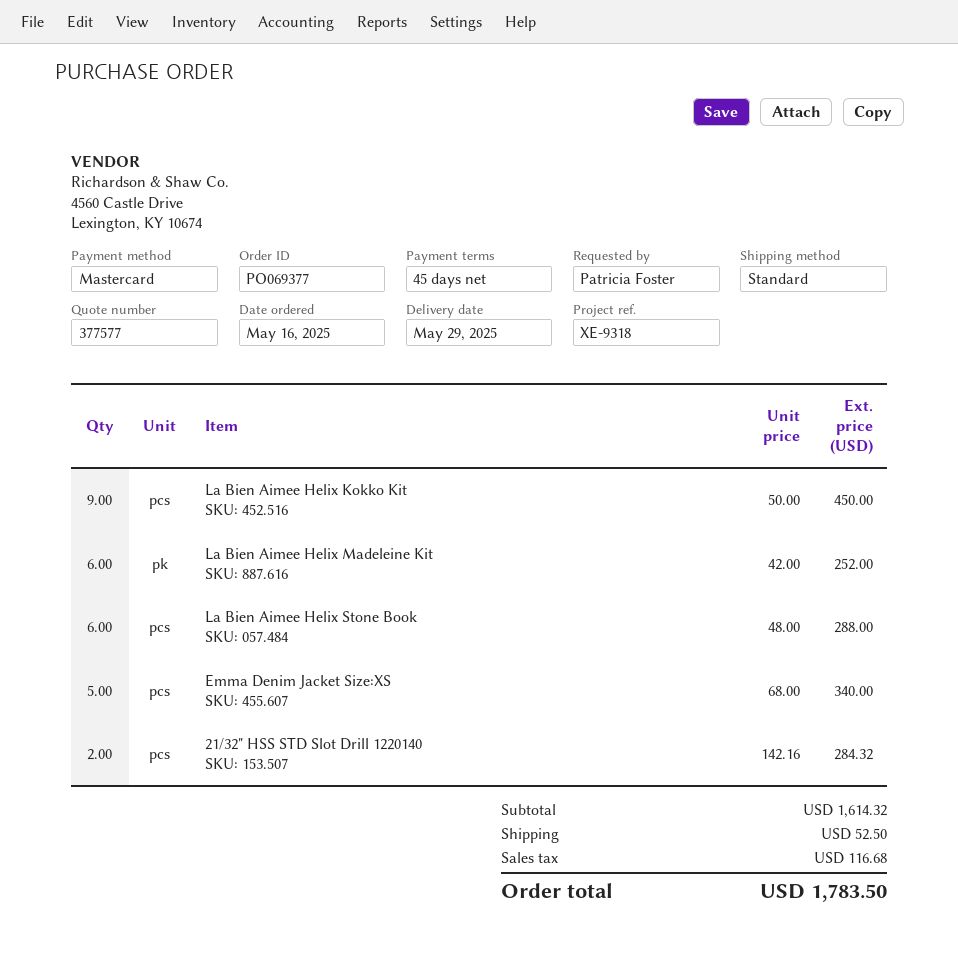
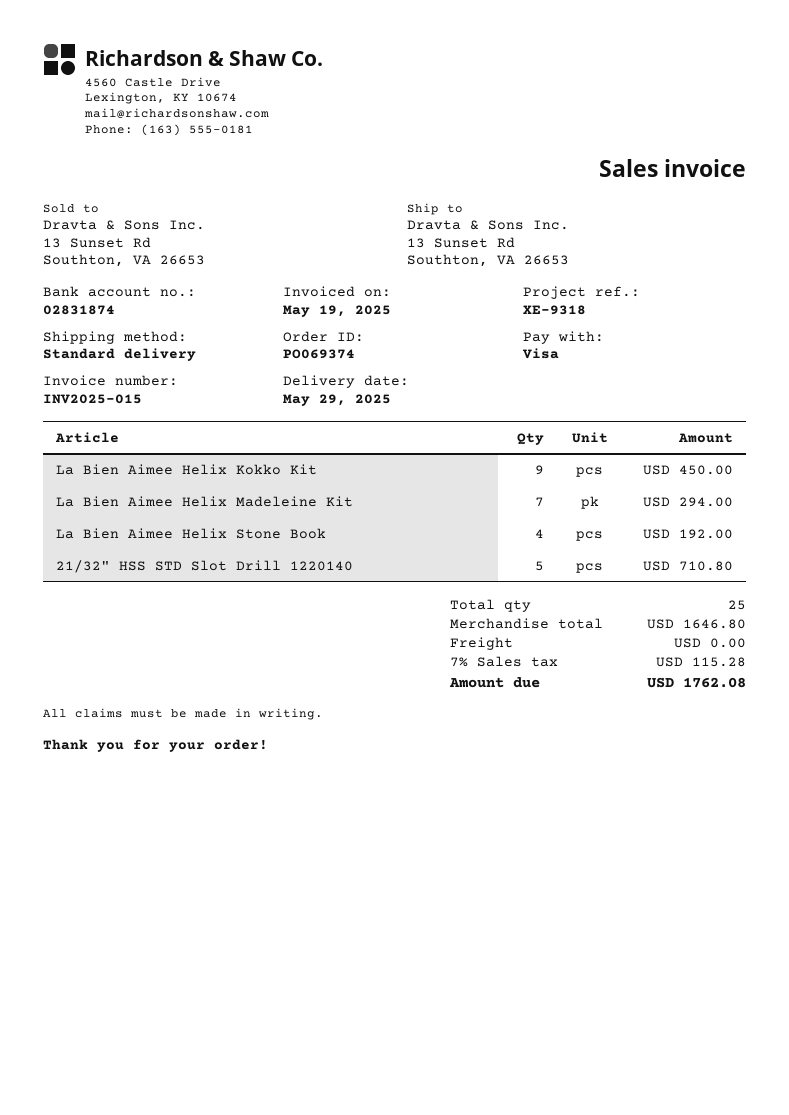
order number: PO069377 -> PO069374
payment method: Mastercard -> Visa
La Bien Aimee Helix Madeleine Kit: 6 for 252.00 -> 7 for 294.00
La Bien Aimee Helix Stone Book: 6 for 288.00 -> 4 for 192.00
Emma Denim Jacket Size:XS: 5 for 340.00 -> none
21/32" HSS STD Slot Drill 1220140: 2 for 284.32 -> 5 for 710.80
subtotal: 1614.32 -> 1646.80
shipping: 52.50 -> 0.00
tax: 116.68 -> 115.28
total: 1783.50 -> 1762.08

